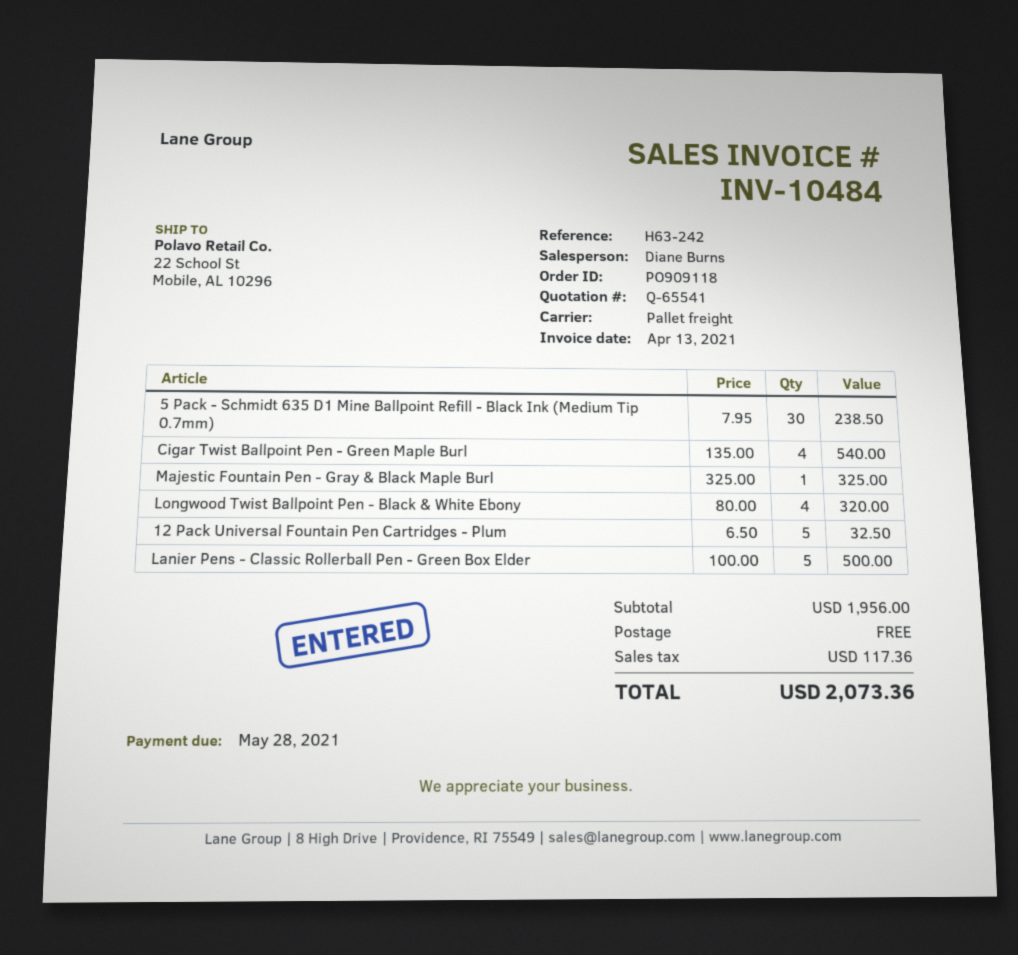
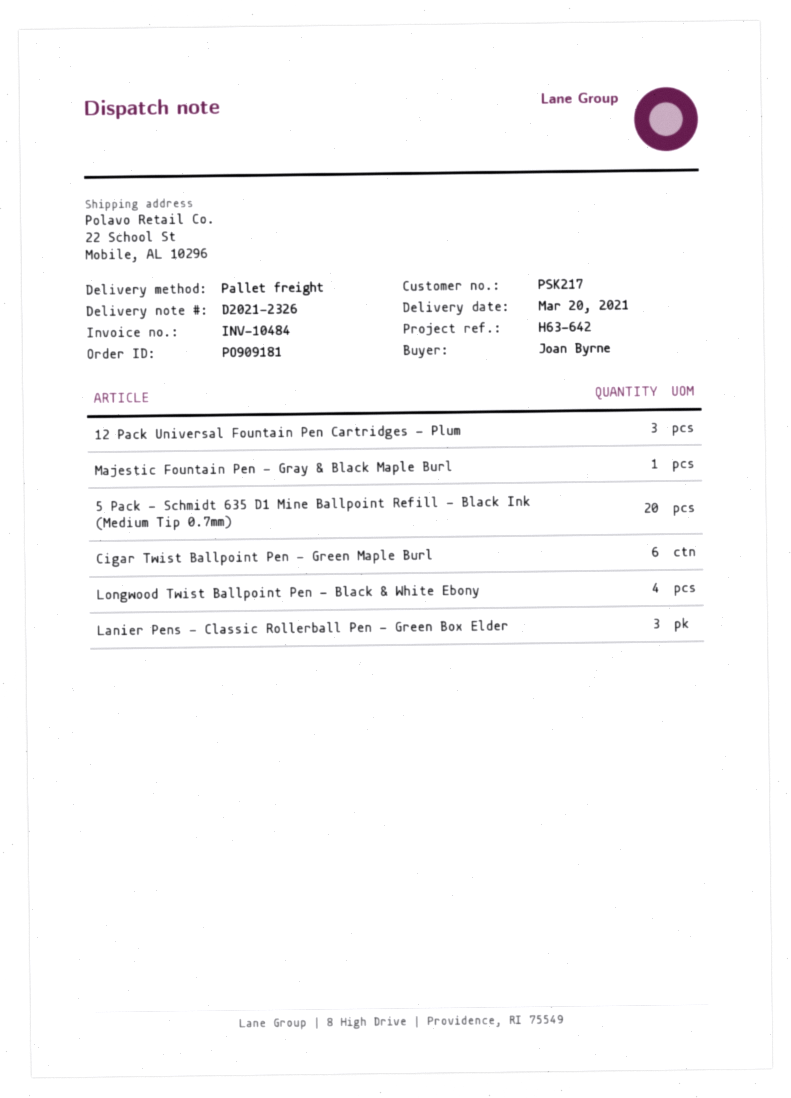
order number: PO909118 -> PO909181
reference: H63-242 -> H63-642
5 Pack - Schmidt 635 D1 Mine Ballpoint Refill - Black Ink (Medium Tip 0.7mm): 30 -> 20
Cigar Twist Ballpoint Pen - Green Maple Burl: 4 -> 6
12 Pack Universal Fountain Pen Cartridges - Plum: 5 -> 3
Lanier Pens - Classic Rollerball Pen - Green Box Elder: 5 -> 3

